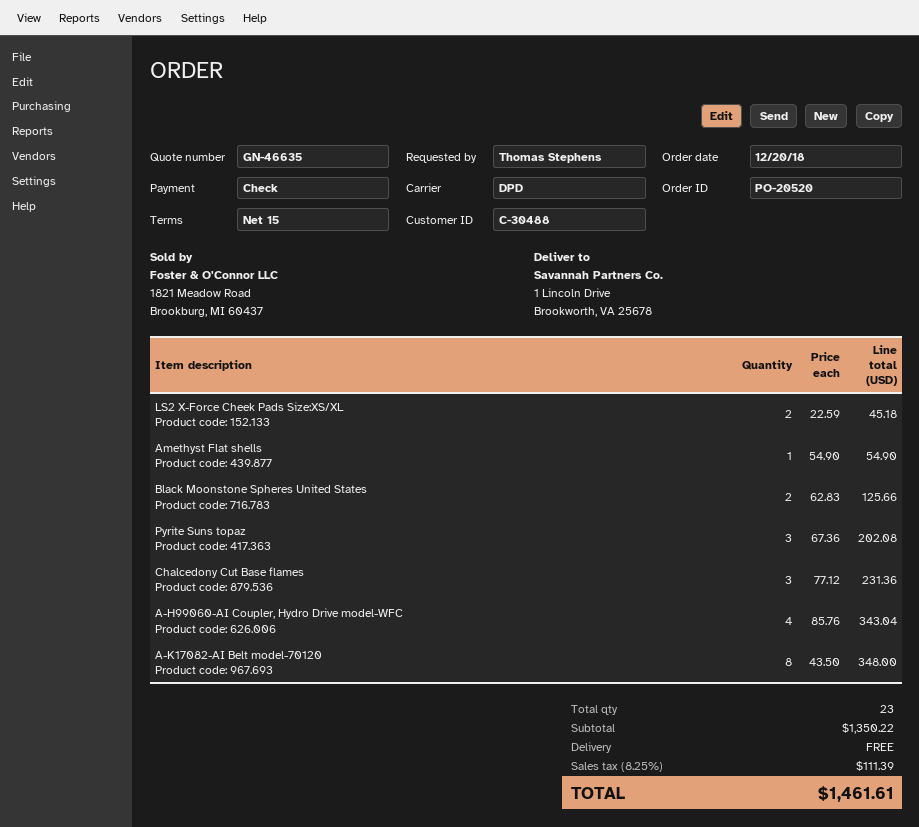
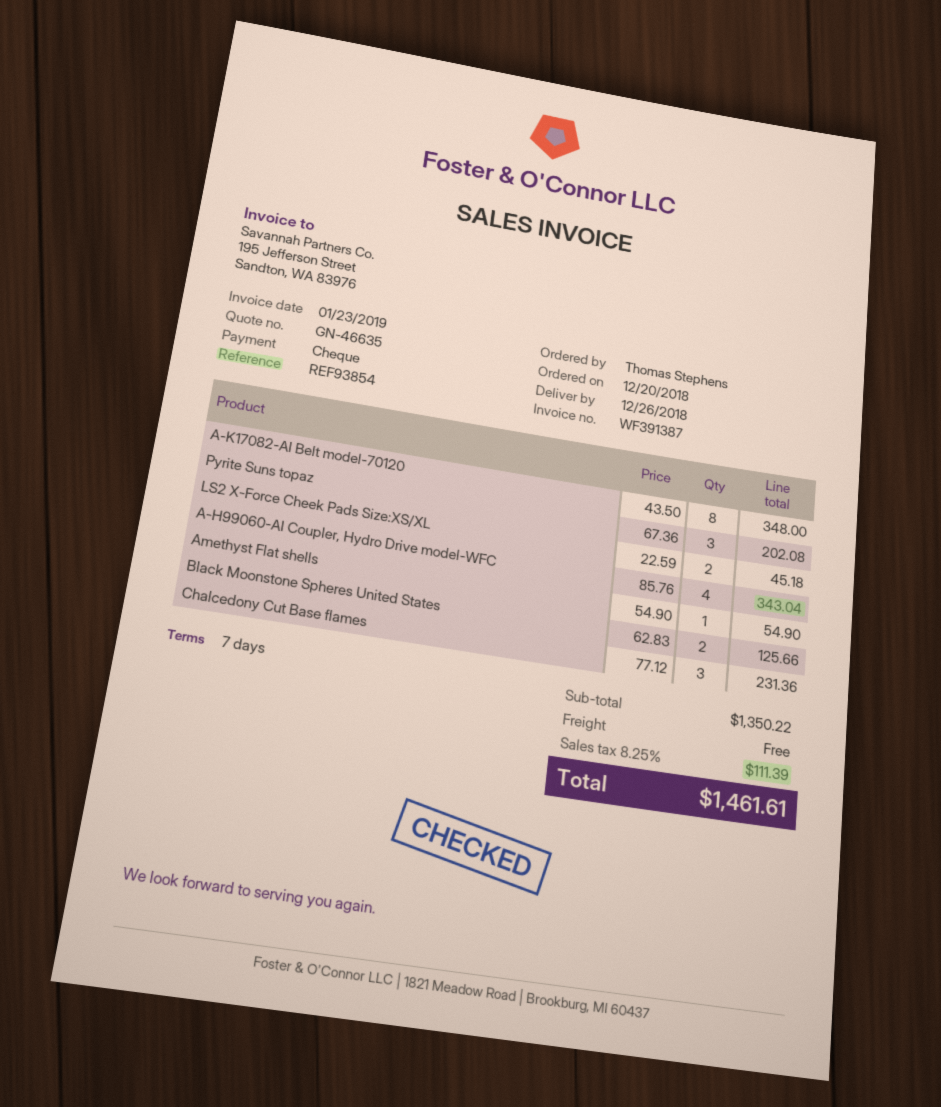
payment terms: 15 days -> 7 days

